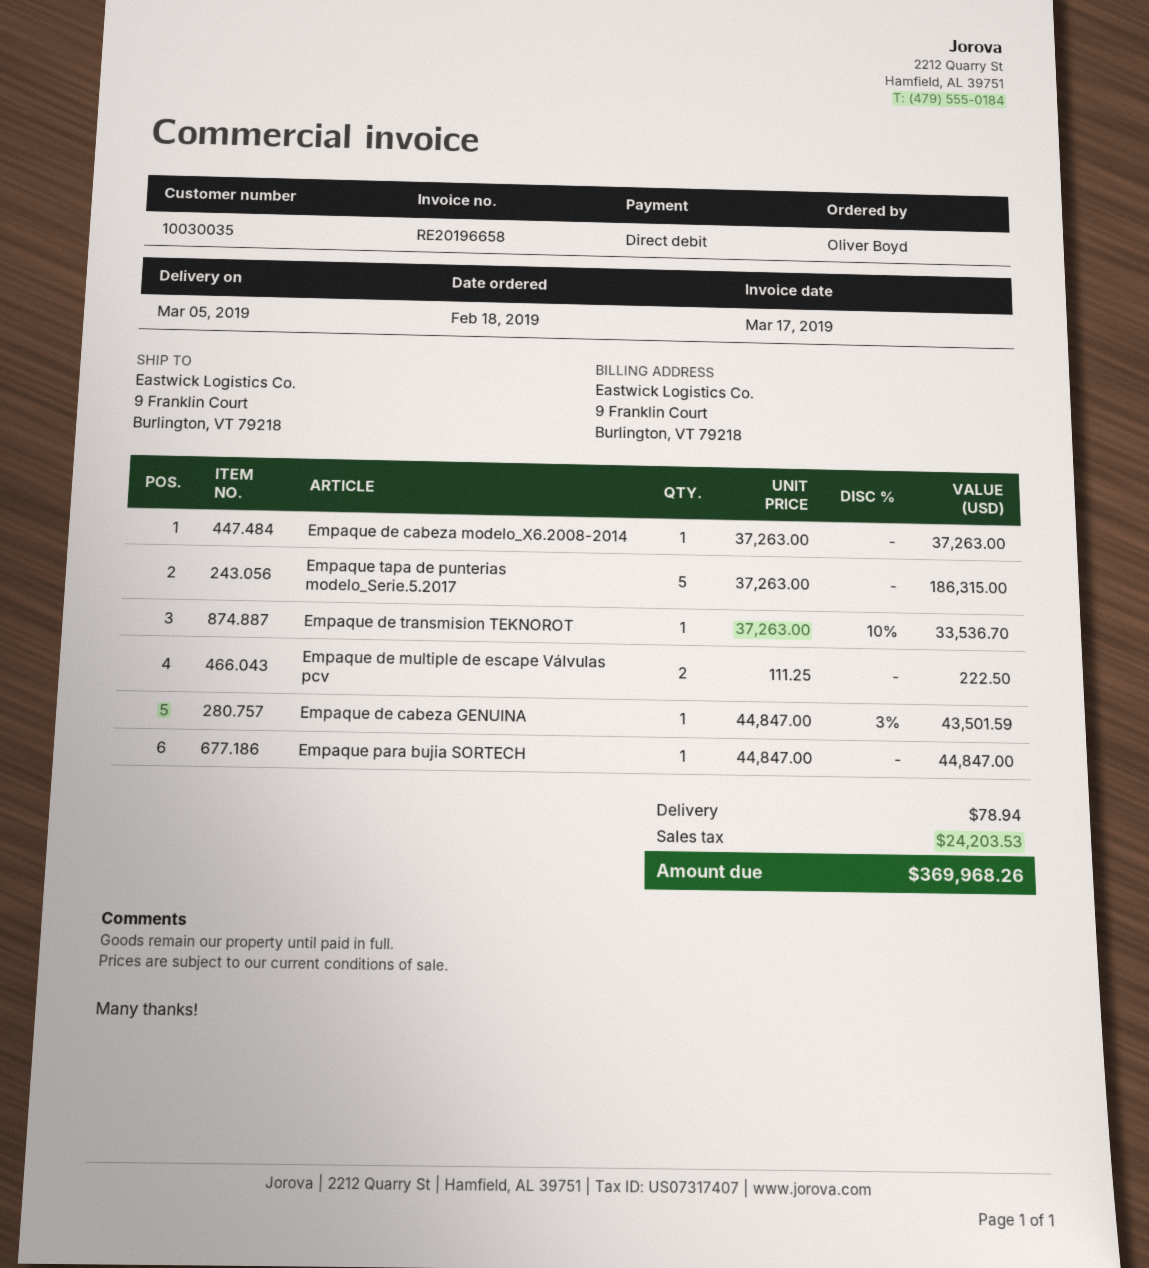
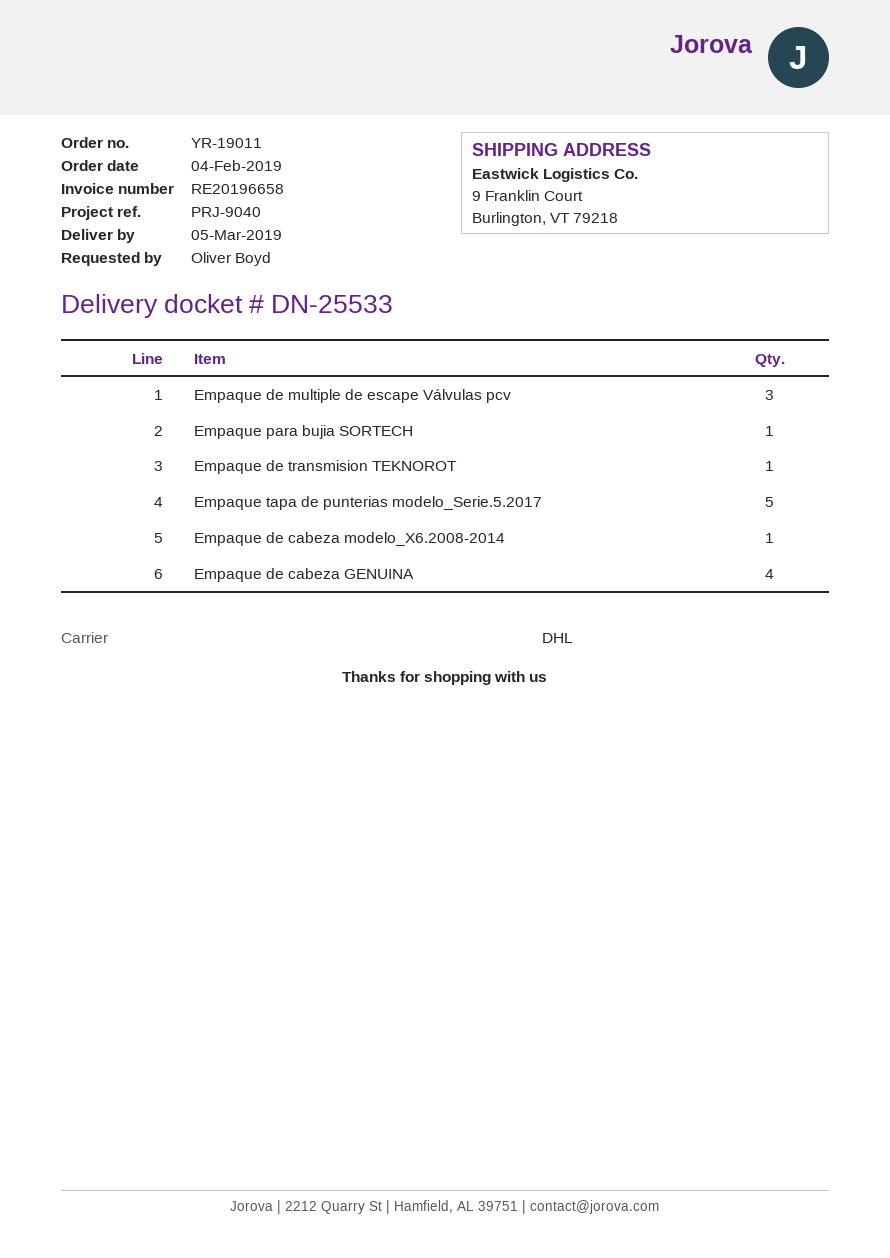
order date: 2019-02-18 -> 2019-02-04
Empaque de multiple de escape Válvulas pcv: 2 -> 3
Empaque de cabeza GENUINA: 1 -> 4

